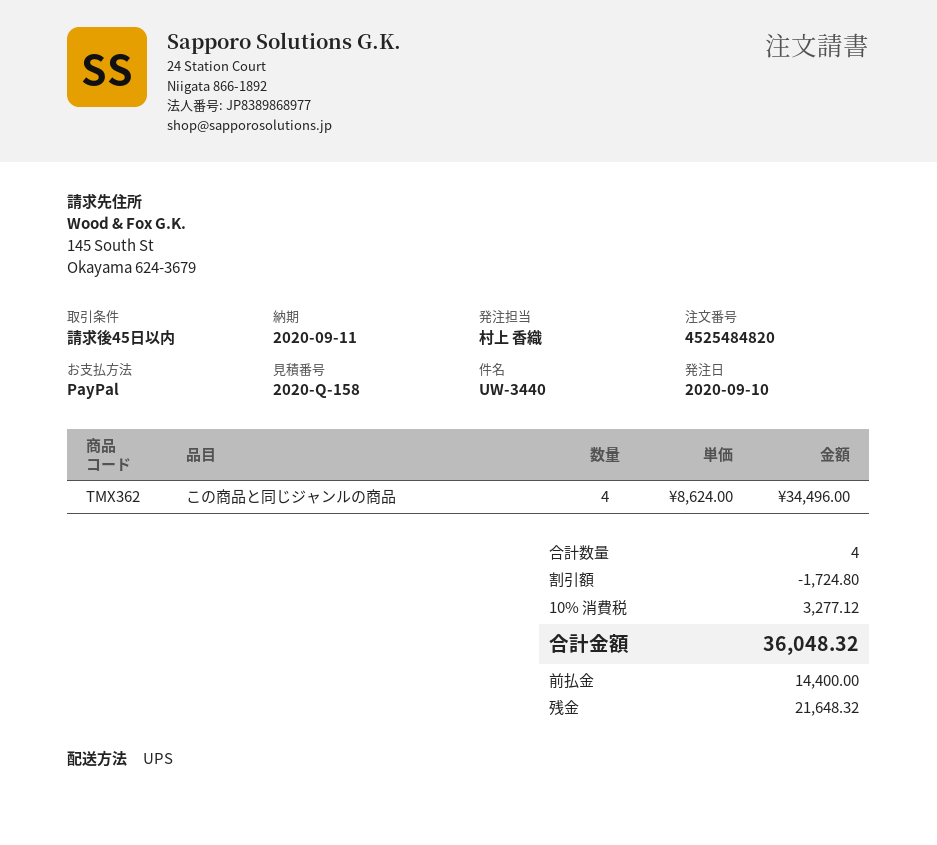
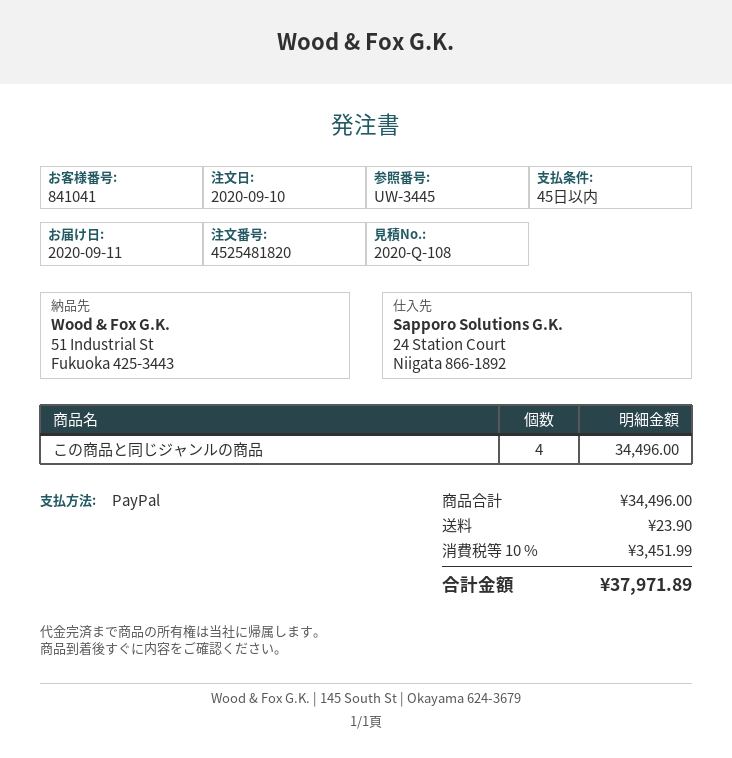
quote number: 2020-Q-158 -> 2020-Q-108
order number: 4525484820 -> 4525481820
reference: UW-3440 -> UW-3445
discount: 1724.80 -> none
shipping: none -> 23.90
tax: 10% = 3277.12 -> 10% = 3451.99
total: 36048.32 -> 37971.89

